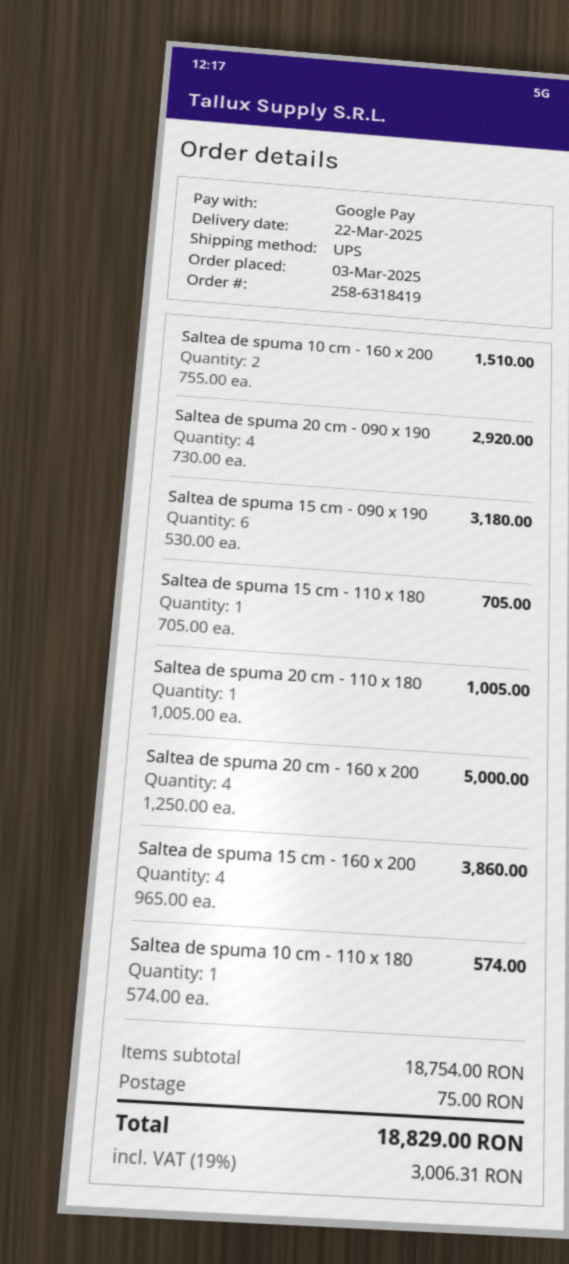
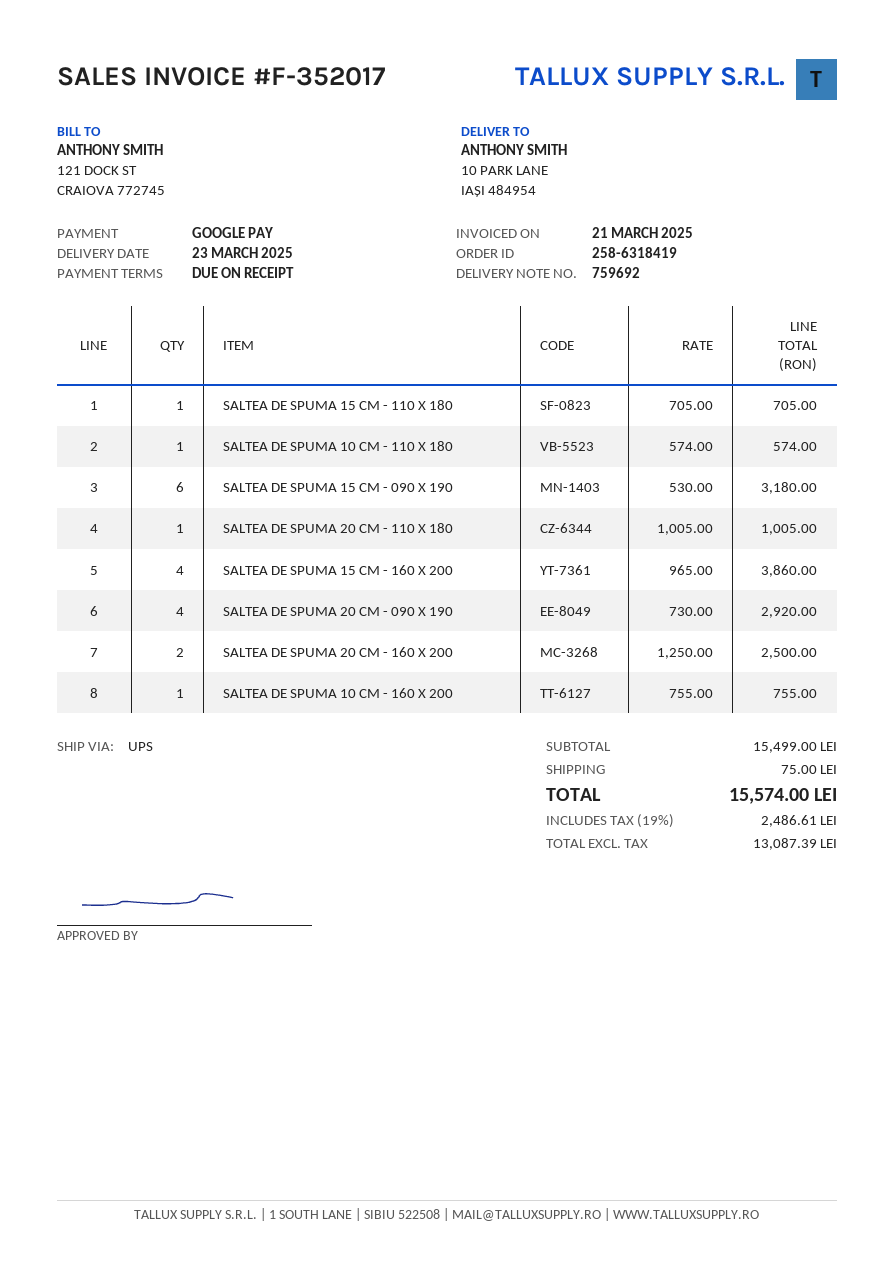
delivery date: 2025-03-22 -> 2025-03-23
Saltea de spuma 10 cm - 160 x 200: 2 x 755.00 = 1510.00 -> 1 x 755.00 = 755.00
Saltea de spuma 20 cm - 160 x 200: 4 x 1250.00 = 5000.00 -> 2 x 1250.00 = 2500.00
subtotal: 18754.00 -> 15499.00
tax: 19% = 3006.31 -> 19% = 2486.61
total: 18829.00 -> 15574.00

